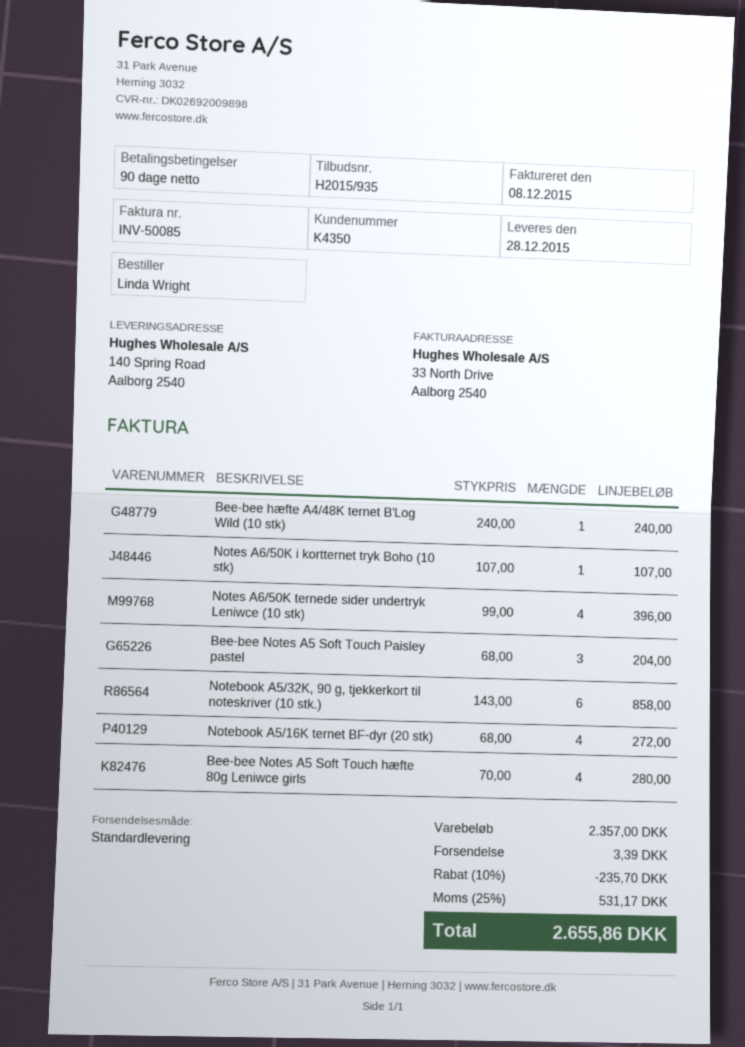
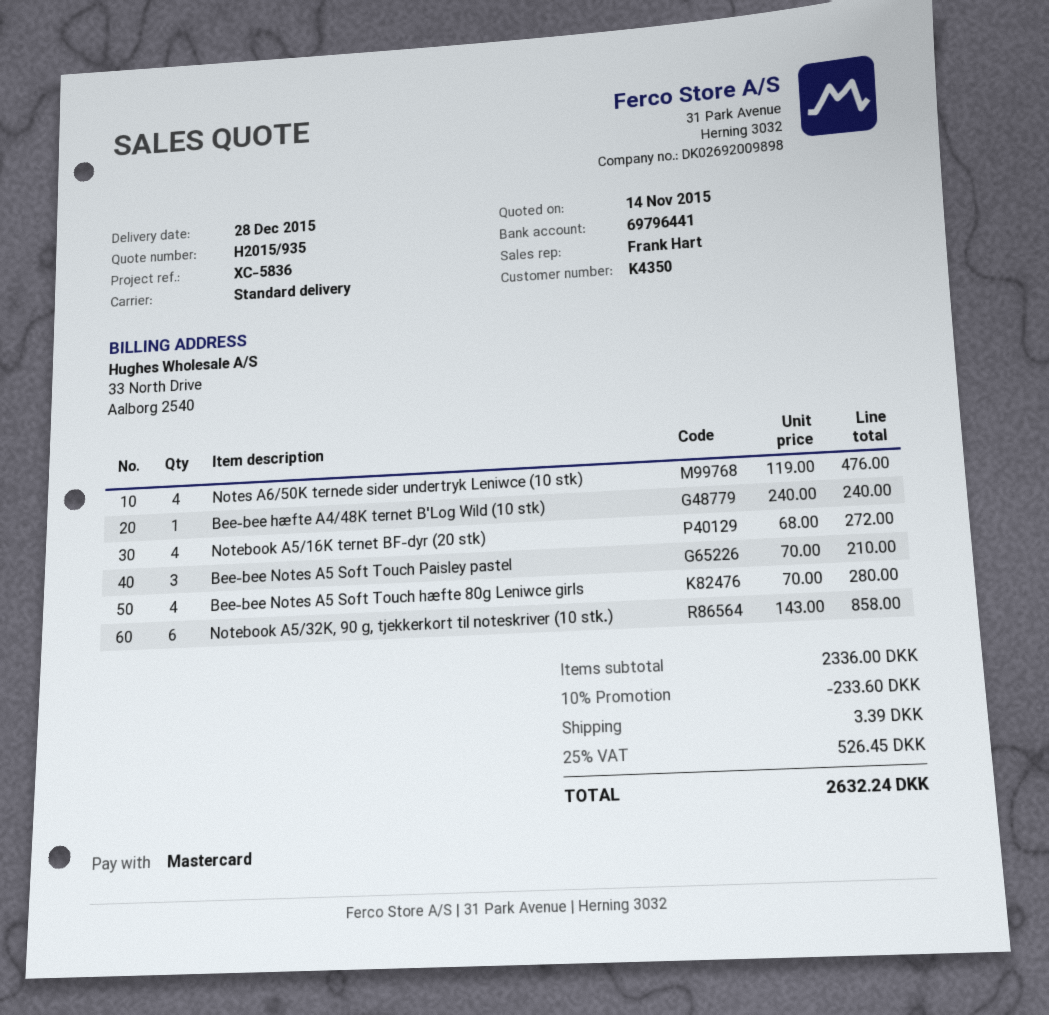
Notes A6/50K i kortternet tryk Boho (10 stk): 1 x 107.00 = 107.00 -> none
Notes A6/50K ternede sider undertryk Leniwce (10 stk): 4 x 99.00 = 396.00 -> 4 x 119.00 = 476.00
Bee-bee Notes A5 Soft Touch Paisley pastel: 3 x 68.00 = 204.00 -> 3 x 70.00 = 210.00
subtotal: 2357.00 -> 2336.00
discount: 10% = 235.70 -> 10% = 233.60
tax: 25% = 531.17 -> 25% = 526.45
total: 2655.86 -> 2632.24

